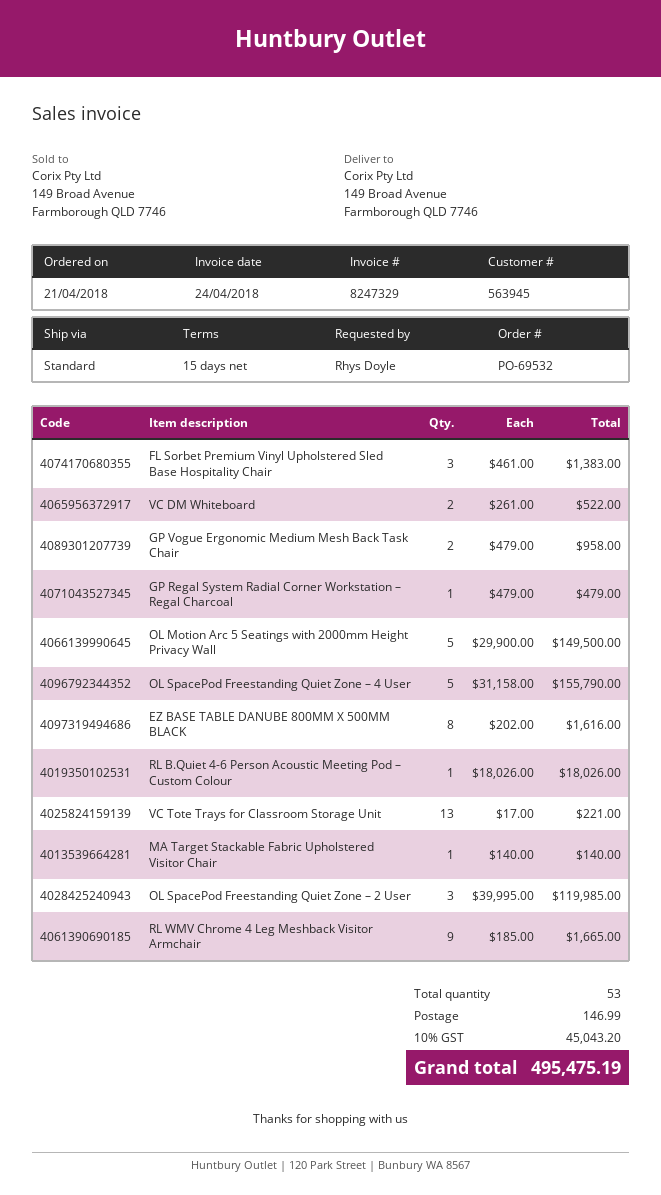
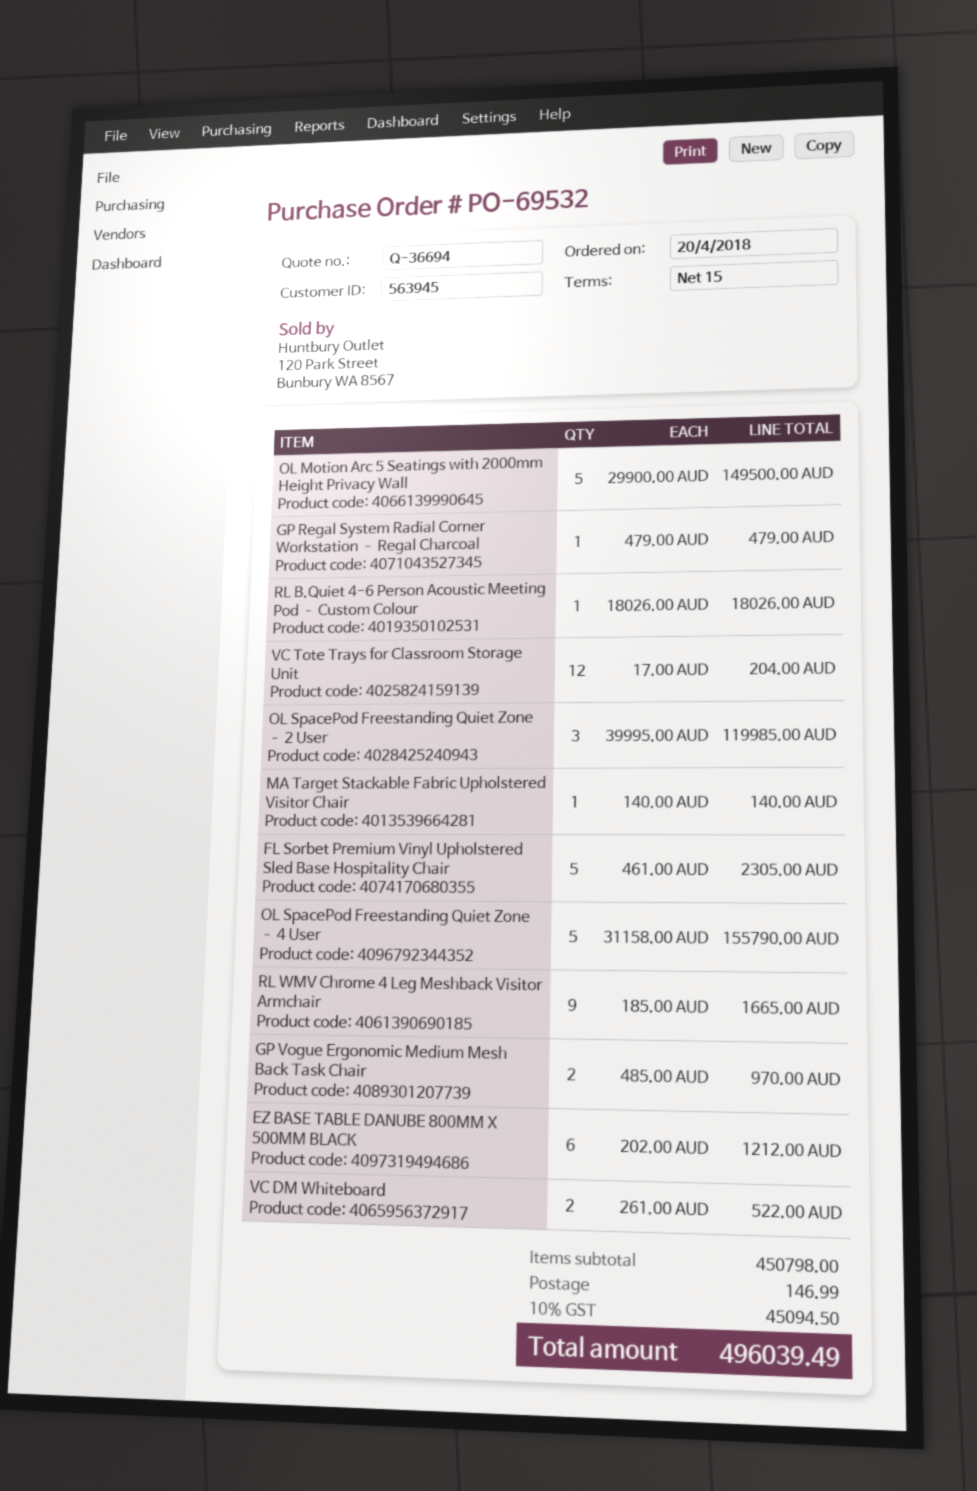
order date: 2018-04-21 -> 2018-04-20
FL Sorbet Premium Vinyl Upholstered Sled Base Hospitality Chair: 3 x 461.00 = 1383.00 -> 5 x 461.00 = 2305.00
GP Vogue Ergonomic Medium Mesh Back Task Chair: 2 x 479.00 = 958.00 -> 2 x 485.00 = 970.00
EZ BASE TABLE DANUBE 800MM X 500MM BLACK: 8 x 202.00 = 1616.00 -> 6 x 202.00 = 1212.00
VC Tote Trays for Classroom Storage Unit: 13 x 17.00 = 221.00 -> 12 x 17.00 = 204.00
tax: 10% = 45043.20 -> 10% = 45094.50
total: 495475.19 -> 496039.49

